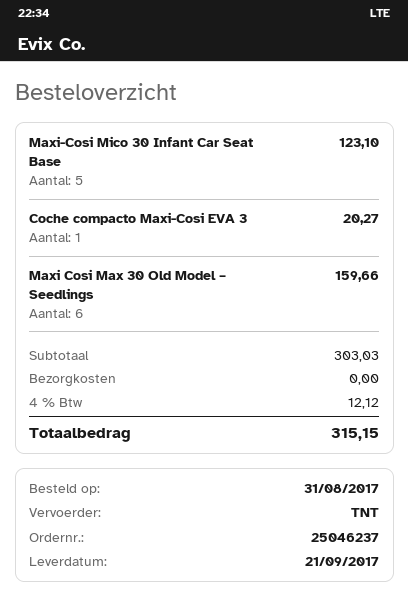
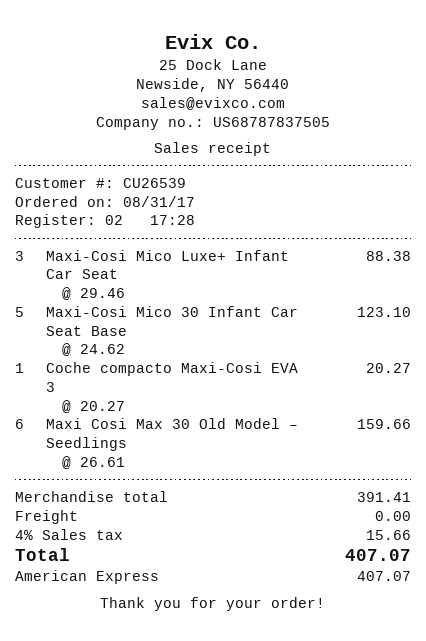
Maxi-Cosi Mico Luxe+ Infant Car Seat: none -> 3 for 88.38
subtotal: 303.03 -> 391.41
tax: 4% = 12.12 -> 4% = 15.66
total: 315.15 -> 407.07

